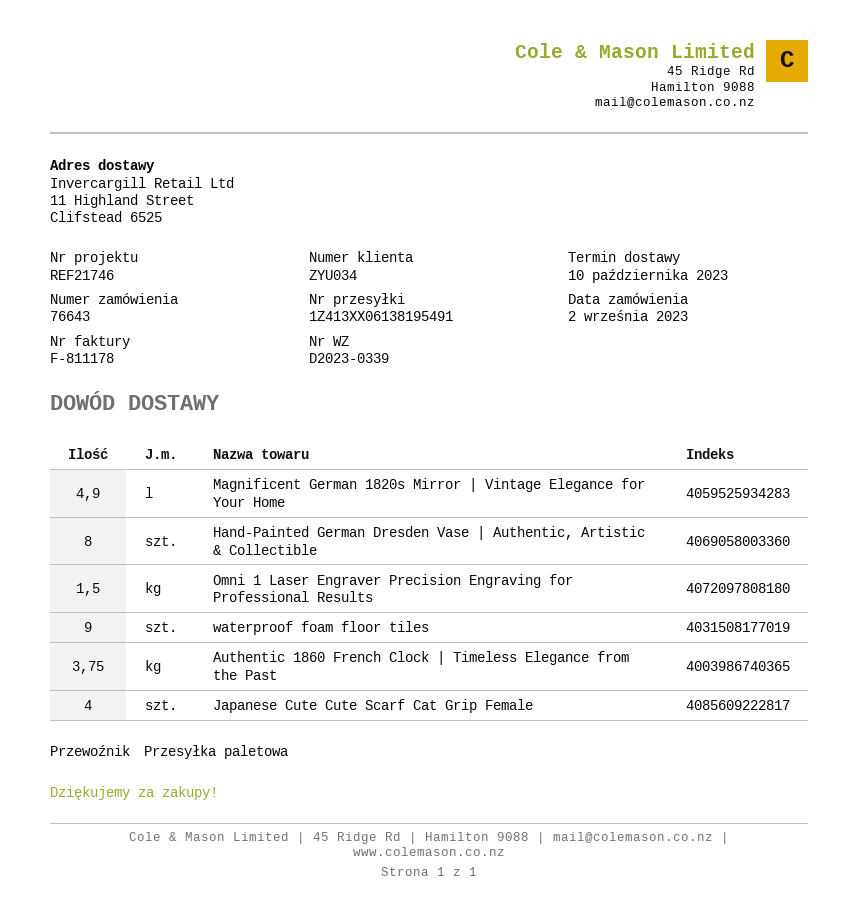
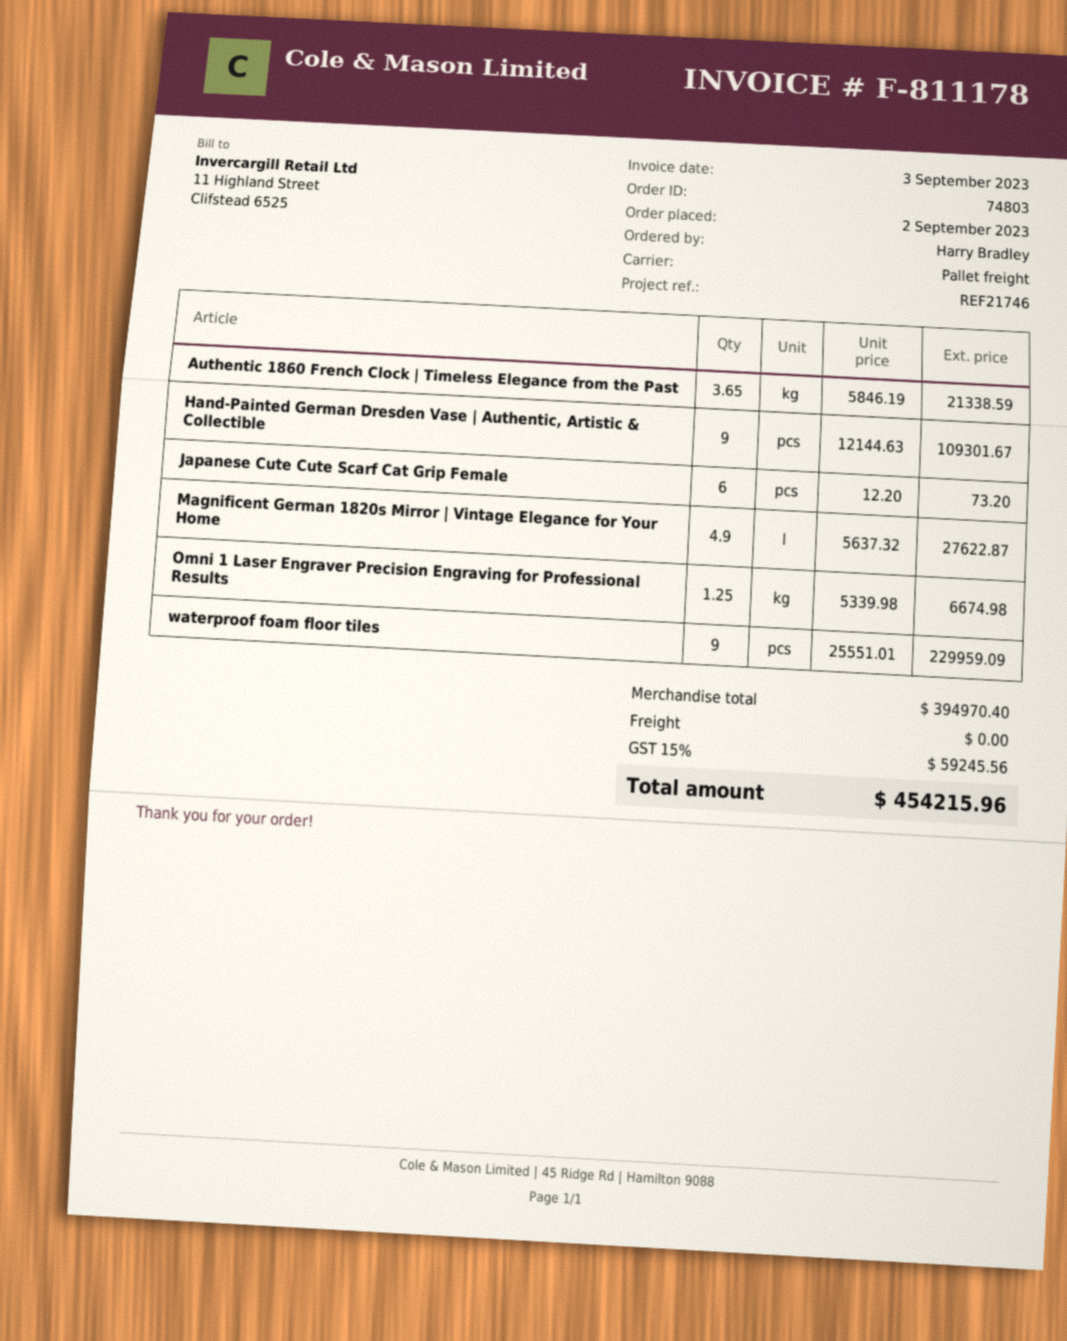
order number: 76643 -> 74803
Hand-Painted German Dresden Vase | Authentic, Artistic & Collectible: 8 -> 9
Omni 1 Laser Engraver Precision Engraving for Professional Results: 1.5 -> 1.25
Authentic 1860 French Clock | Timeless Elegance from the Past: 3.75 -> 3.65
Japanese Cute Cute Scarf Cat Grip Female: 4 -> 6

